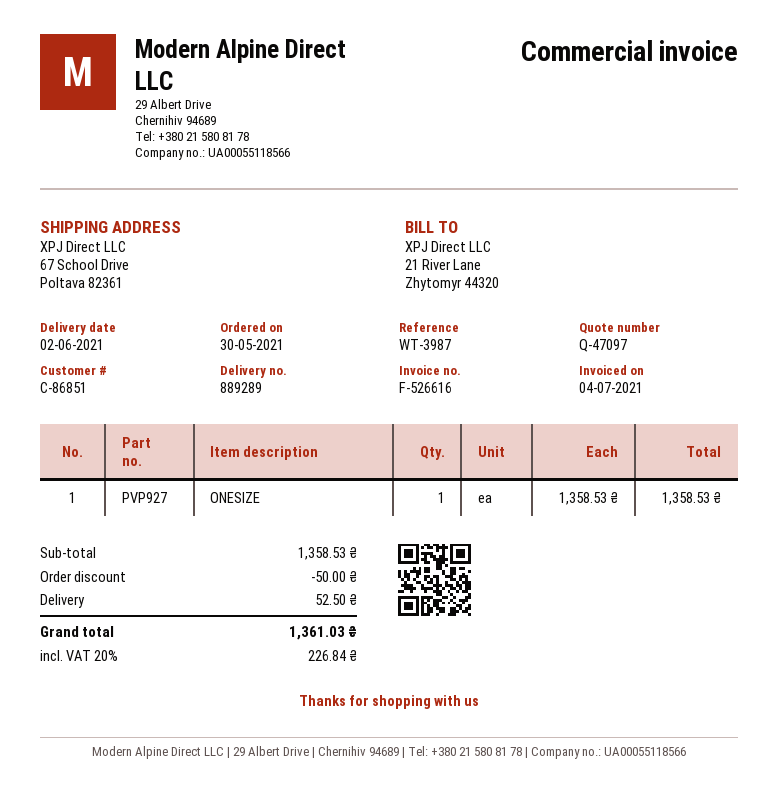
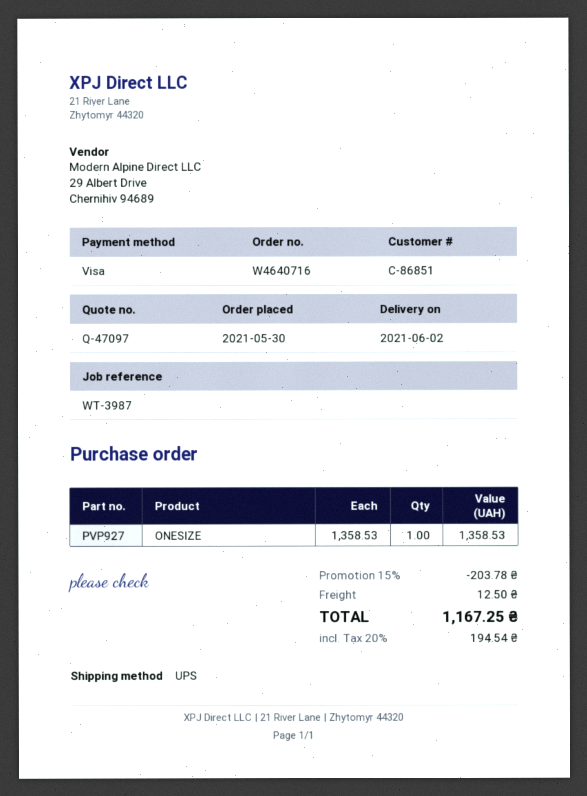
discount: 50.00 -> 203.78
shipping: 52.50 -> 12.50
tax: 20% = 226.84 -> 20% = 194.54
total: 1361.03 -> 1167.25

